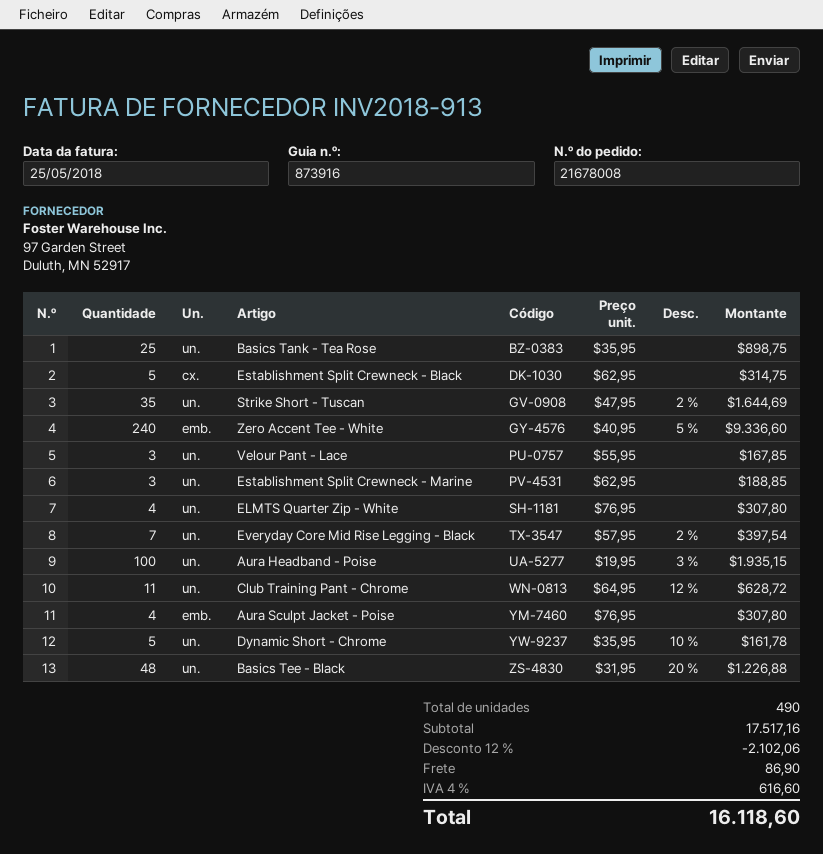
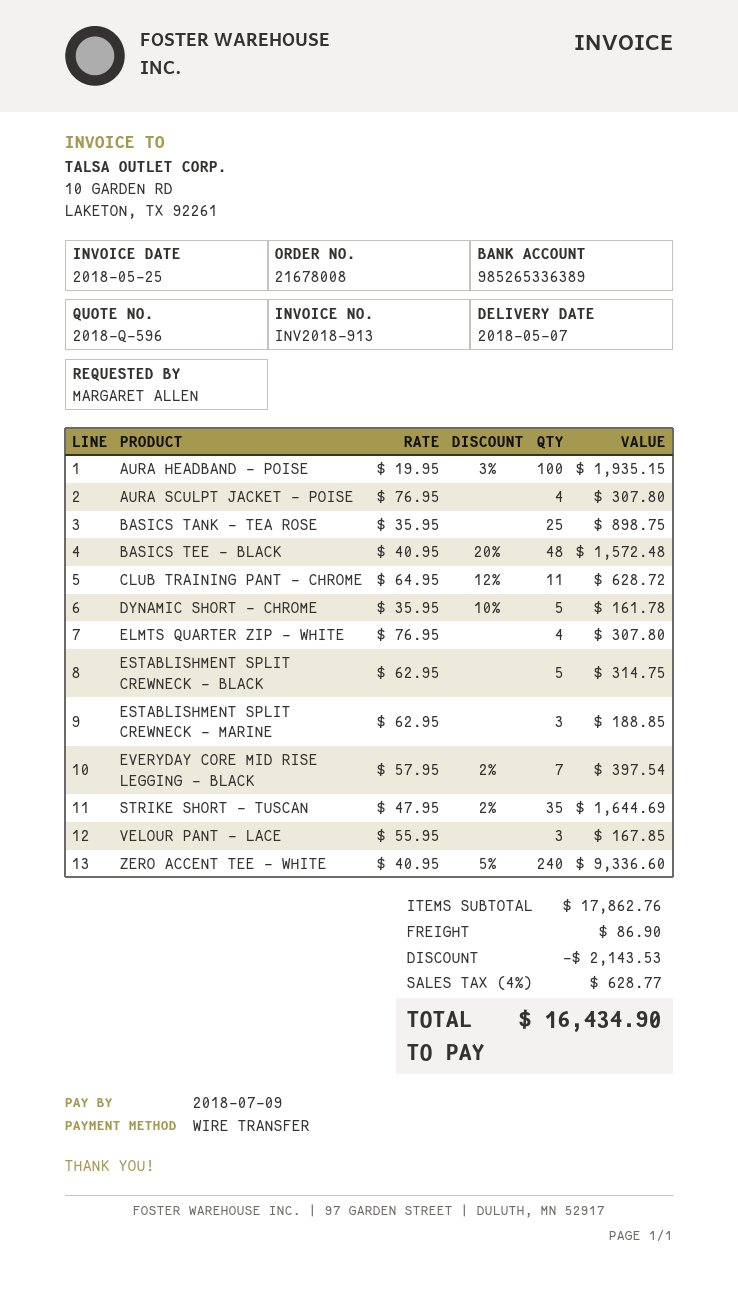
Basics Tee - Black: 48 x 31.95 - 20% = 1226.88 -> 48 x 40.95 - 20% = 1572.48
subtotal: 17517.16 -> 17862.76
discount: 2102.06 -> 2143.53
tax: 4% = 616.60 -> 4% = 628.77
total: 16118.60 -> 16434.90

